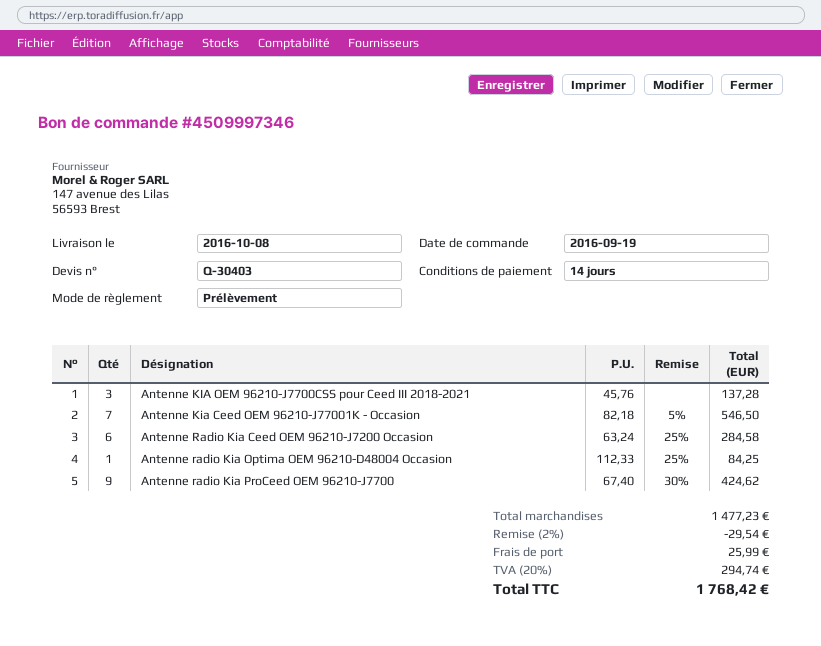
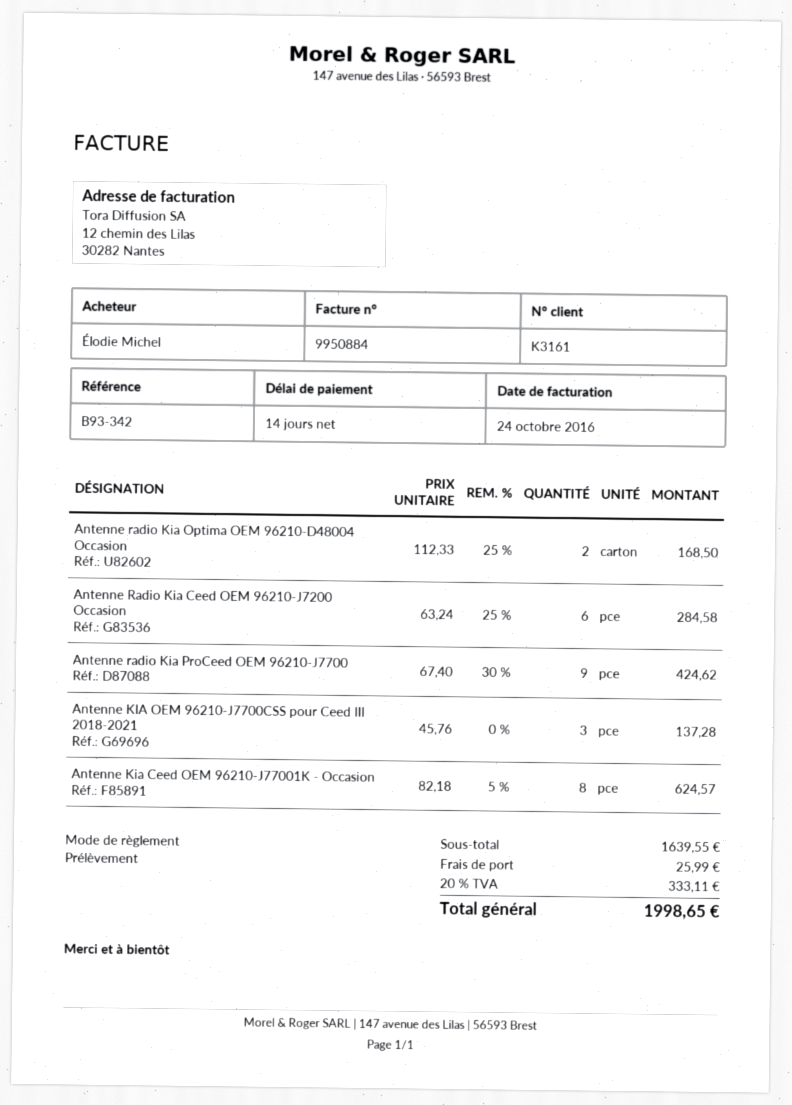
Antenne Kia Ceed OEM 96210-J77001K - Occasion: 7 x 82.18 - 5% = 546.50 -> 8 x 82.18 - 5% = 624.57
Antenne radio Kia Optima OEM 96210-D48004 Occasion: 1 x 112.33 - 25% = 84.25 -> 2 x 112.33 - 25% = 168.50
subtotal: 1477.23 -> 1639.55
discount: 2% = 29.54 -> none
tax: 20% = 294.74 -> 20% = 333.11
total: 1768.42 -> 1998.65

